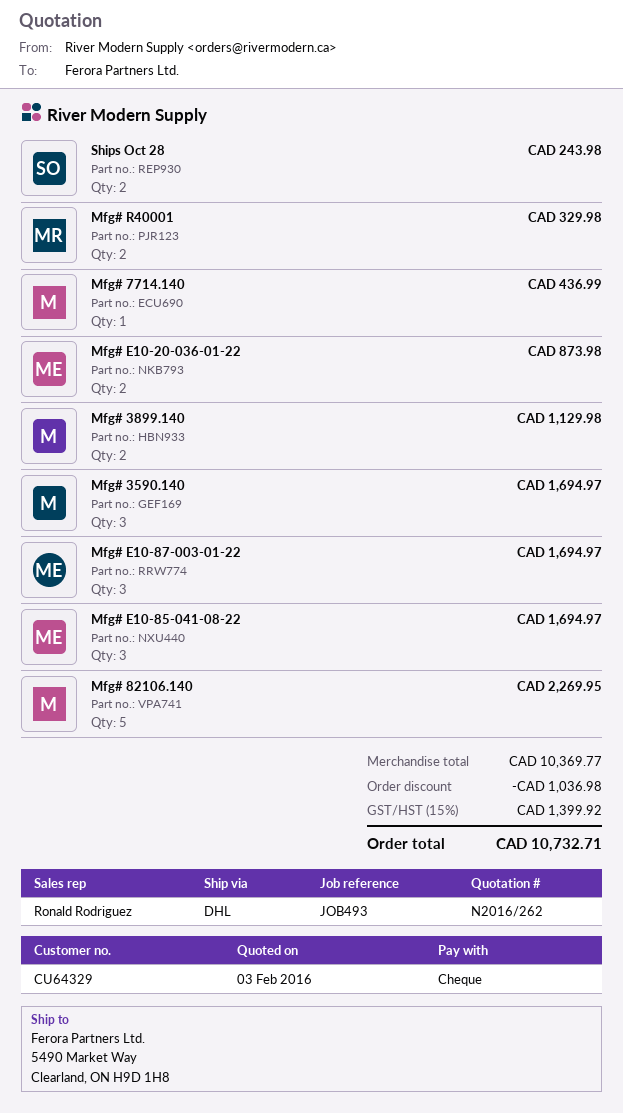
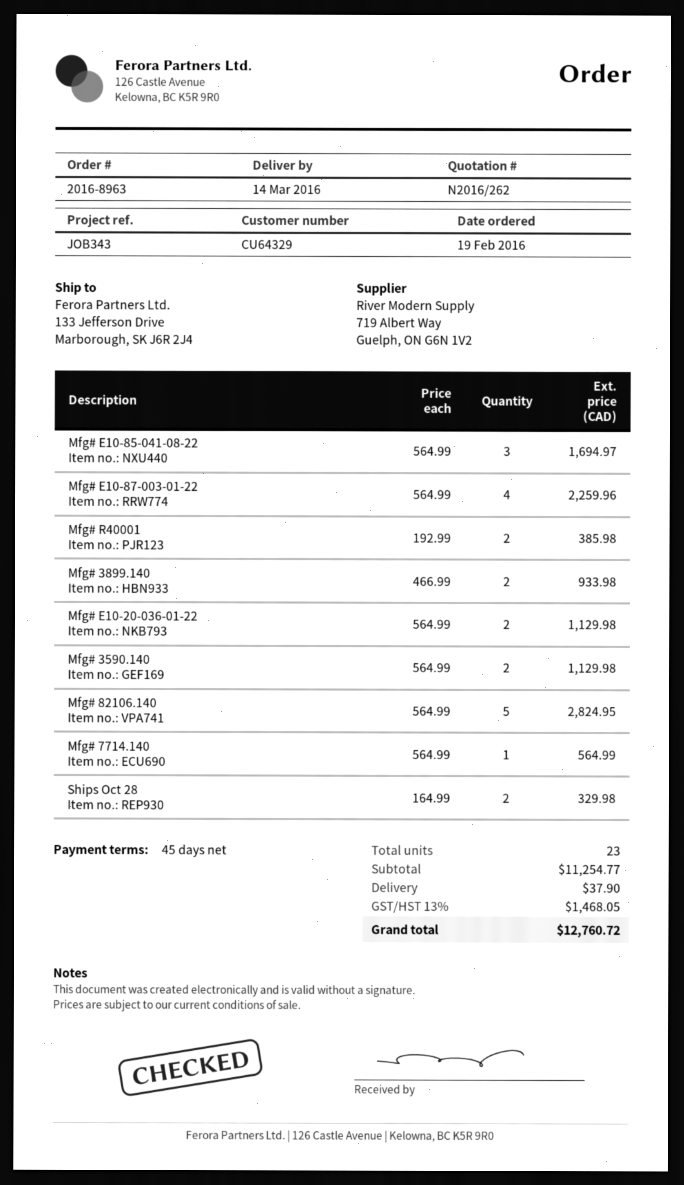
reference: JOB493 -> JOB343
ship to: 5490 Market Way, Clearland, ON H9D 1H8 -> 133 Jefferson Drive, Marborough, SK J6R 2J4
Ships Oct 28: 2 for 243.98 -> 2 for 329.98
Mfg# R40001: 2 for 329.98 -> 2 for 385.98
Mfg# 7714.140: 1 for 436.99 -> 1 for 564.99
Mfg# E10-20-036-01-22: 2 for 873.98 -> 2 for 1129.98
Mfg# 3899.140: 2 for 1129.98 -> 2 for 933.98
Mfg# 3590.140: 3 for 1694.97 -> 2 for 1129.98
Mfg# E10-87-003-01-22: 3 for 1694.97 -> 4 for 2259.96
Mfg# 82106.140: 5 for 2269.95 -> 5 for 2824.95
subtotal: 10369.77 -> 11254.77
discount: 1036.98 -> none
shipping: none -> 37.90
tax: 15% = 1399.92 -> 13% = 1468.05
total: 10732.71 -> 12760.72

